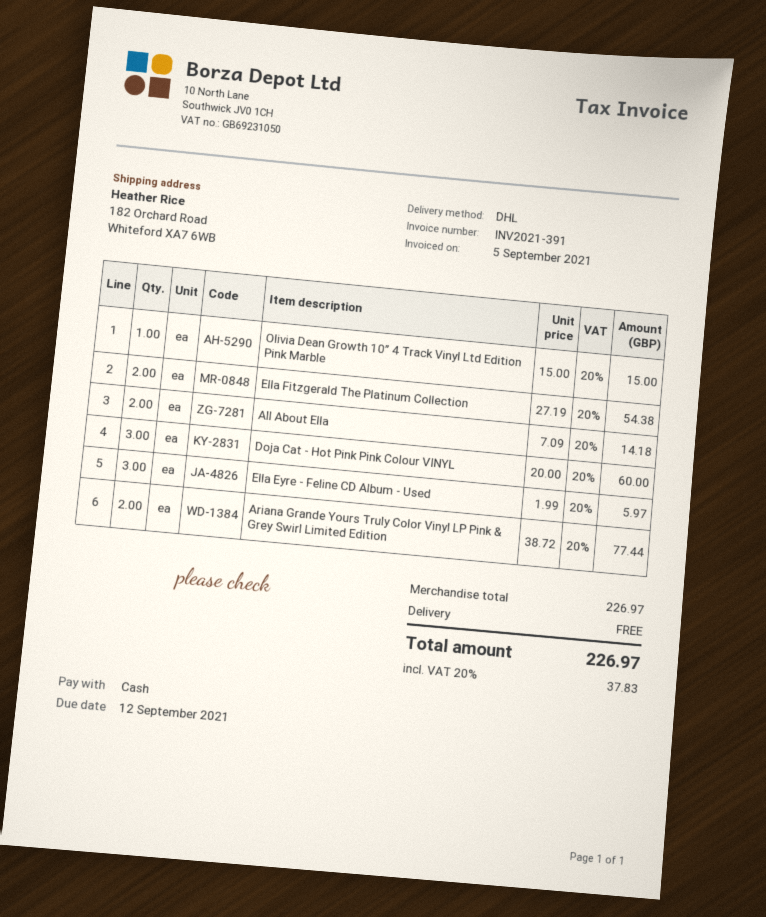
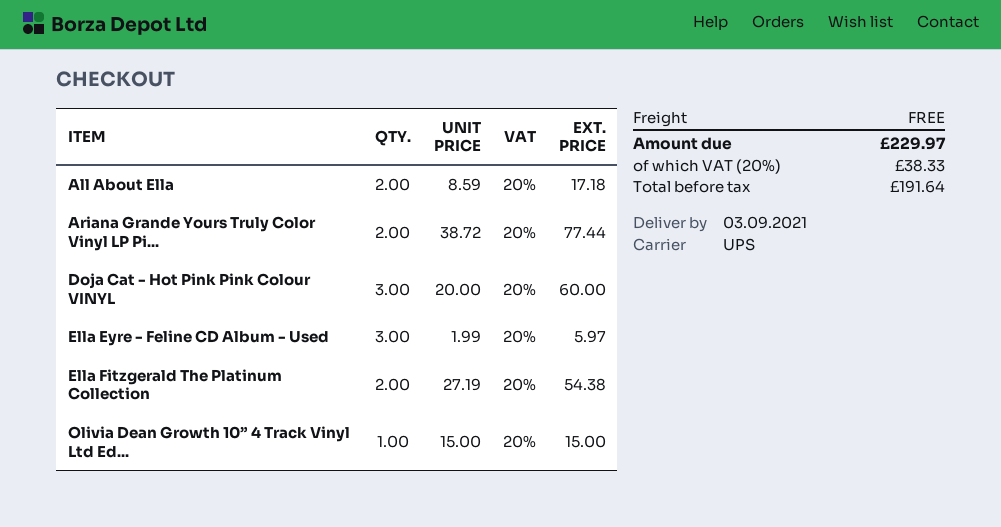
shipping method: DHL -> UPS
All About Ella: 2 x 7.09 = 14.18 -> 2 x 8.59 = 17.18
tax: 20% = 37.83 -> 20% = 38.33
total: 226.97 -> 229.97

